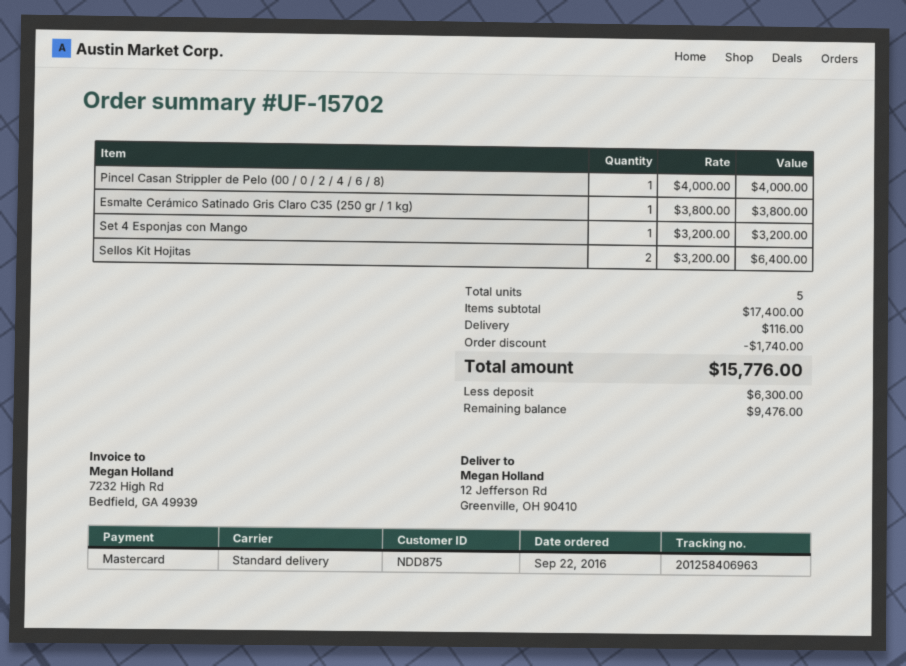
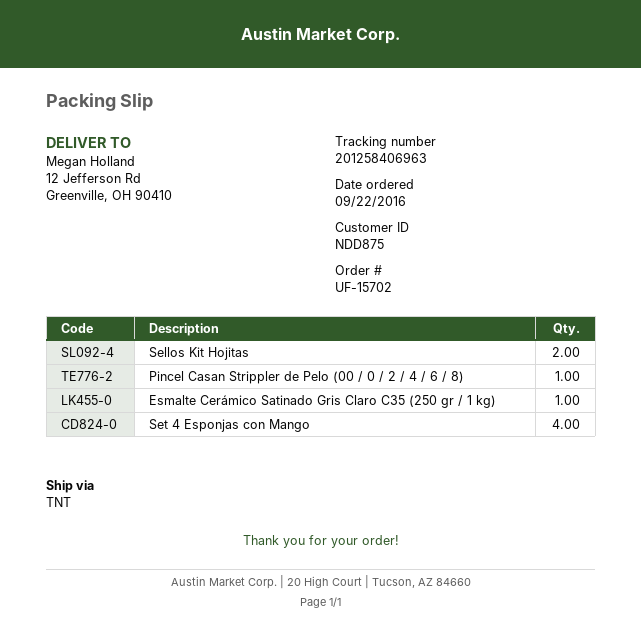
shipping method: standard -> TNT
Set 4 Esponjas con Mango: 1 -> 4

